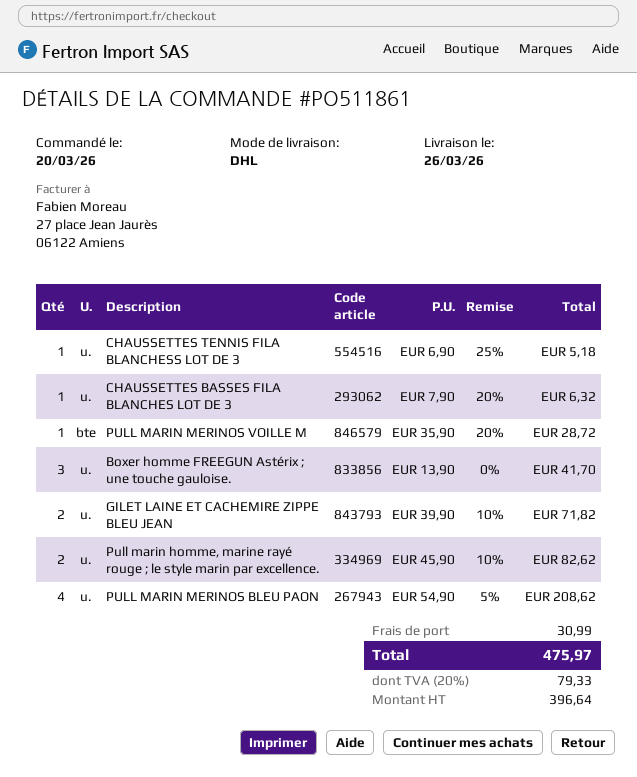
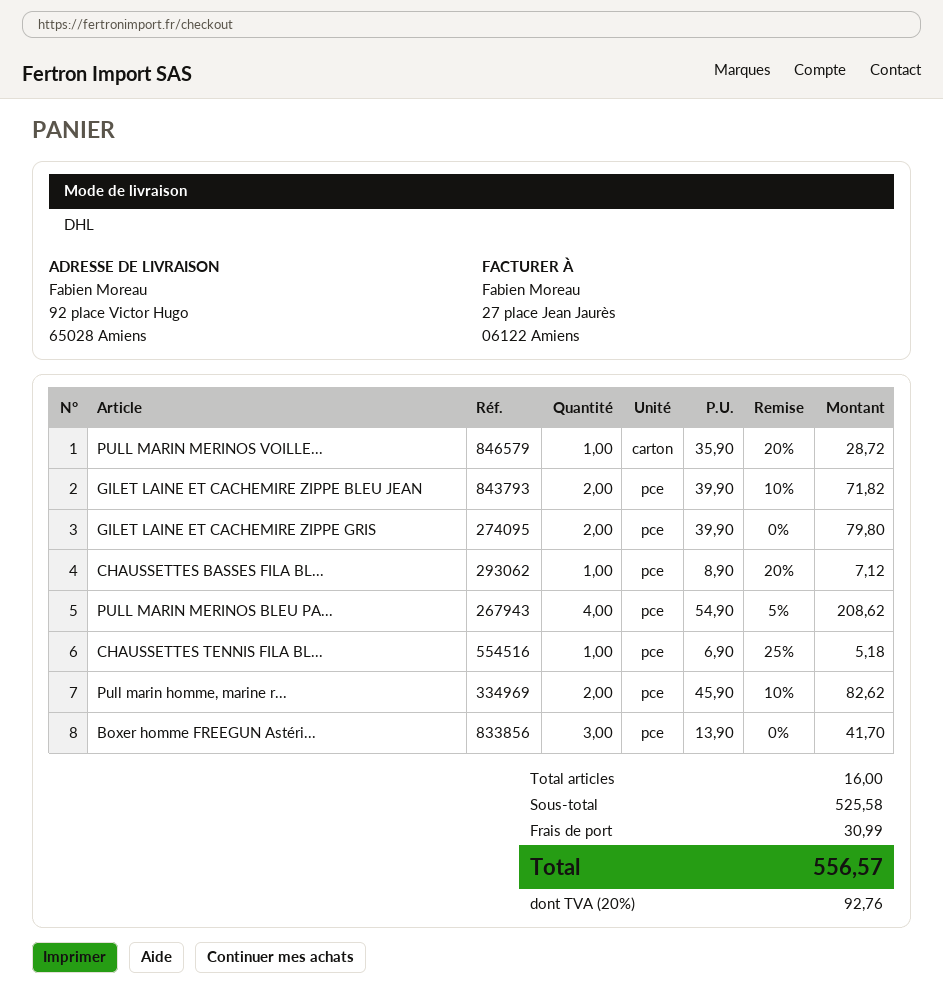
CHAUSSETTES BASSES FILA BLANCHES LOT DE 3: 1 x 7.90 - 20% = 6.32 -> 1 x 8.90 - 20% = 7.12
GILET LAINE ET CACHEMIRE ZIPPE GRIS: none -> 2 x 39.90 = 79.80
tax: 20% = 79.33 -> 20% = 92.76
total: 475.97 -> 556.57

